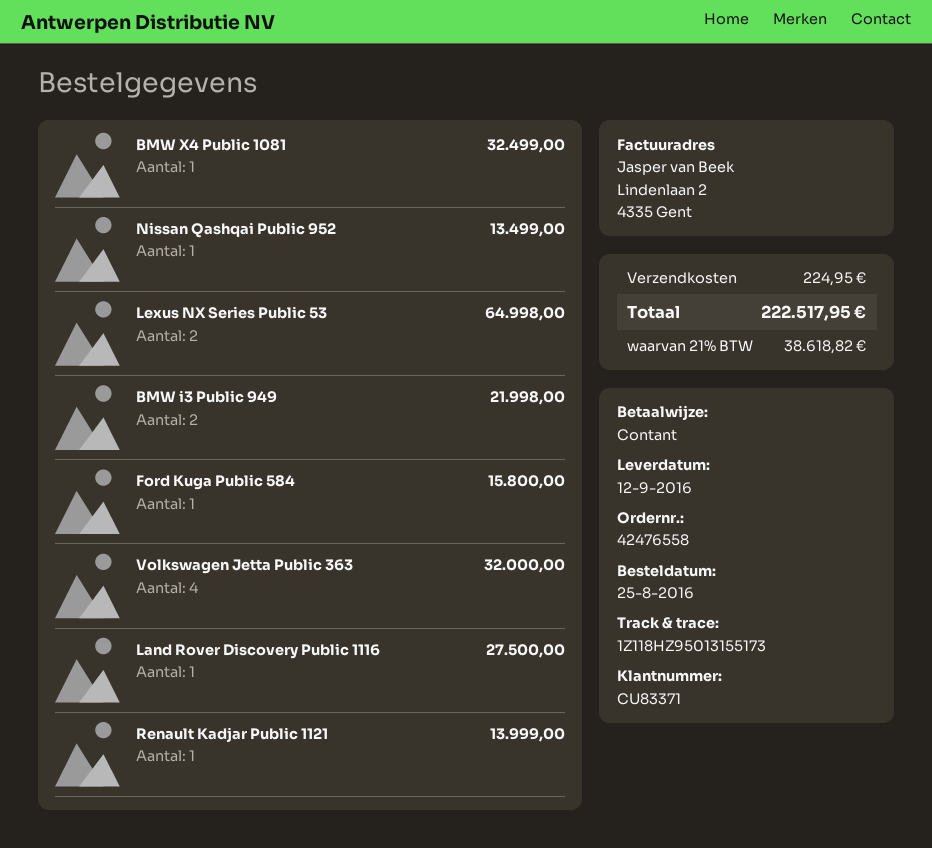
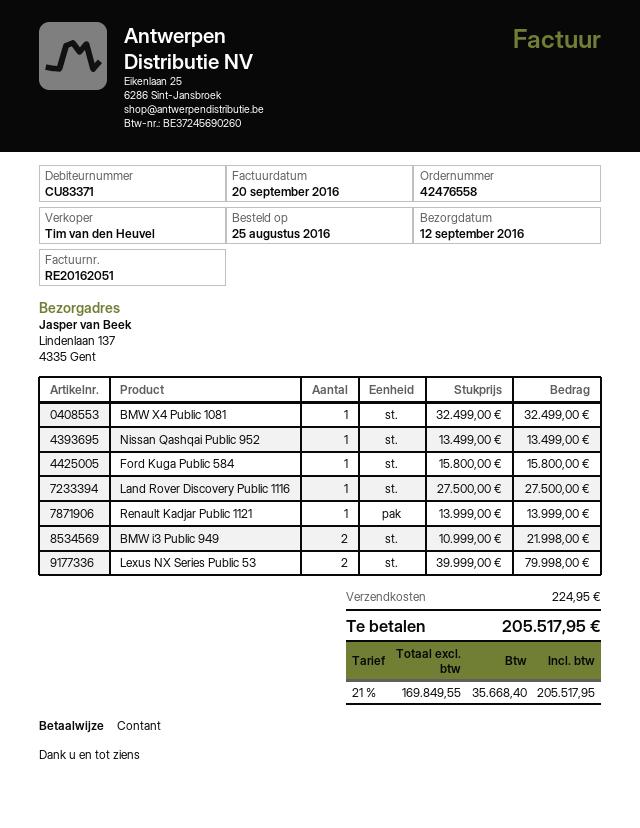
Lexus NX Series Public 53: 2 for 64998.00 -> 2 for 79998.00
Volkswagen Jetta Public 363: 4 for 32000.00 -> none
tax: 21% = 38618.82 -> 21% = 35668.40
total: 222517.95 -> 205517.95

